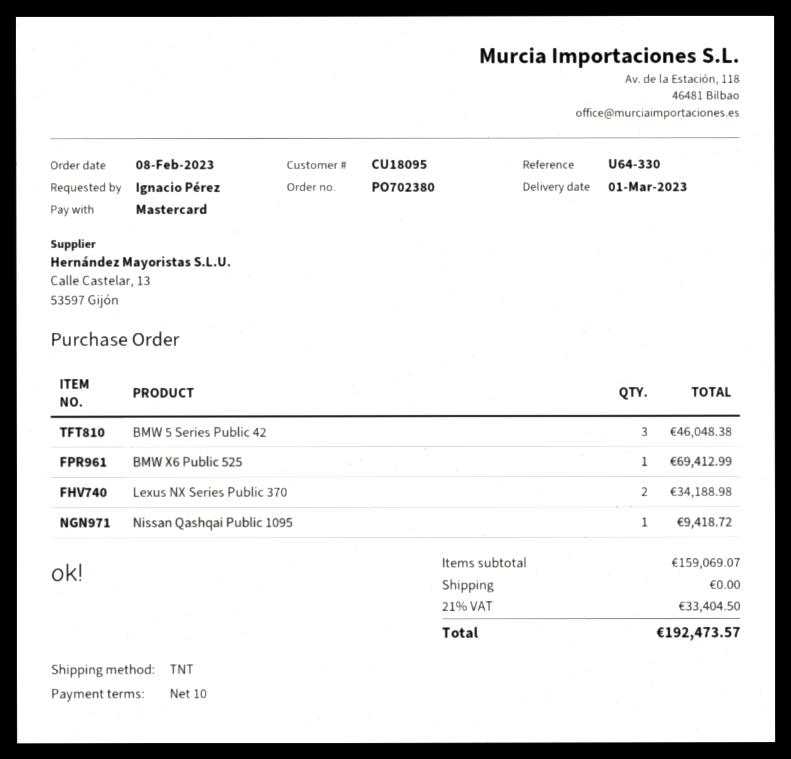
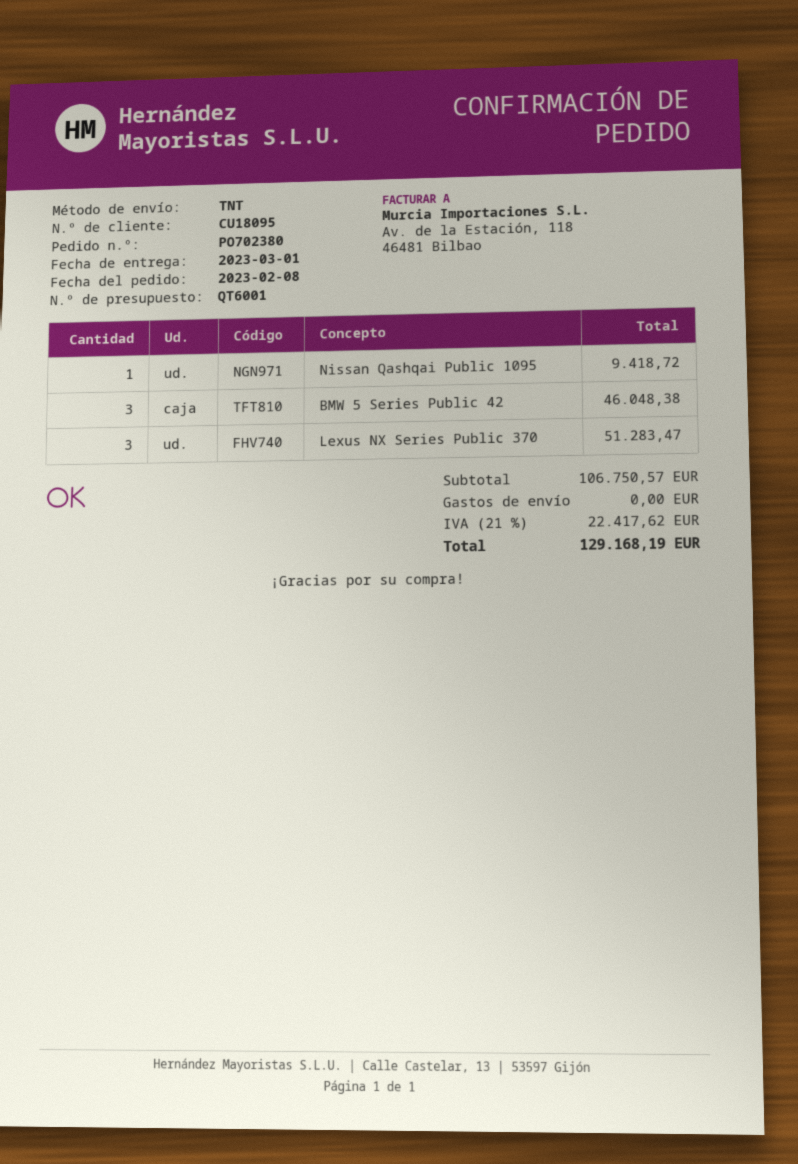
BMW X6 Public 525: 1 for 69412.99 -> none
Lexus NX Series Public 370: 2 for 34188.98 -> 3 for 51283.47
subtotal: 159069.07 -> 106750.57
tax: 21% = 33404.50 -> 21% = 22417.62
total: 192473.57 -> 129168.19

